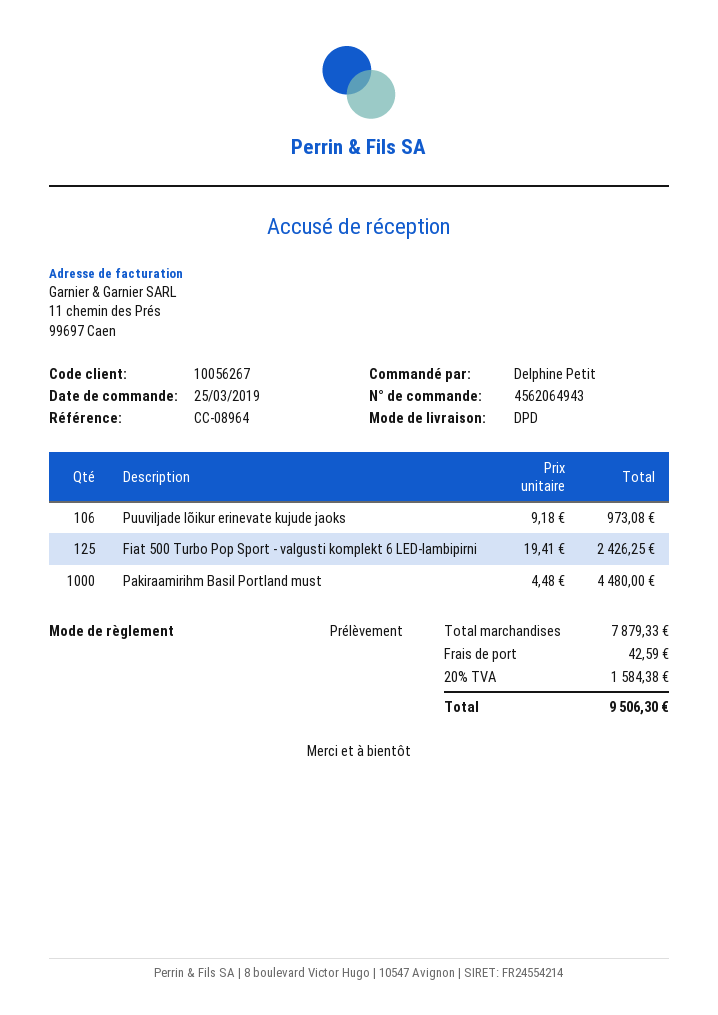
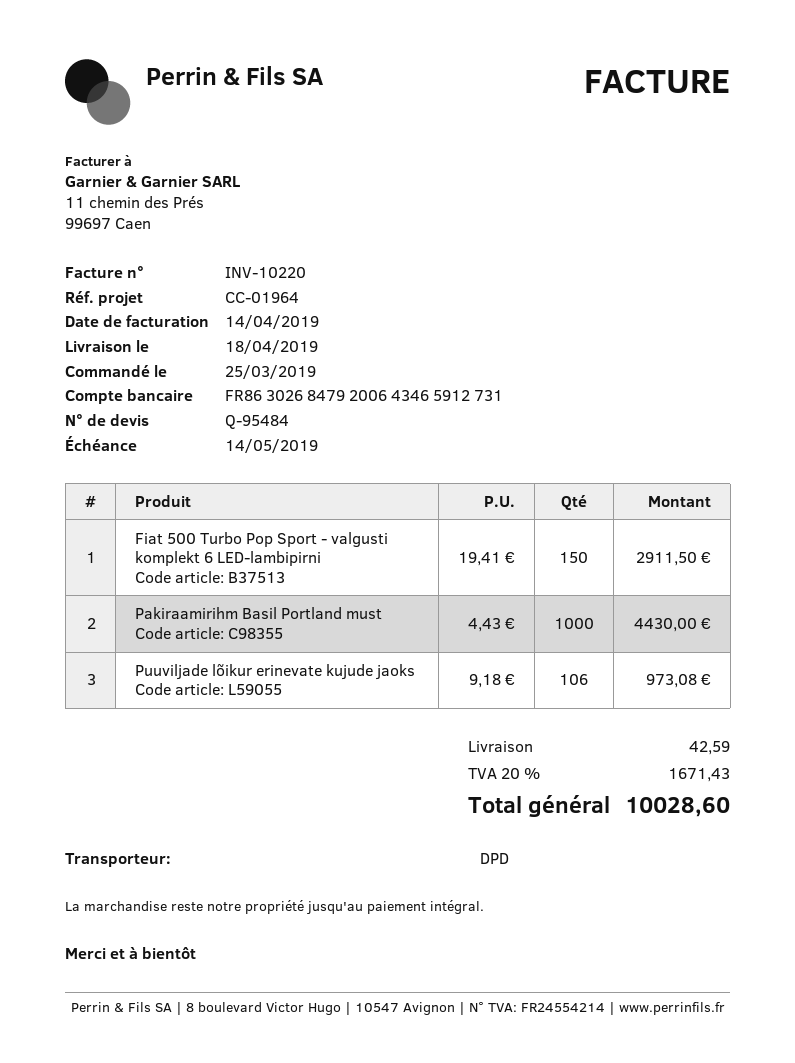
reference: CC-08964 -> CC-01964
Fiat 500 Turbo Pop Sport - valgusti komplekt 6 LED-lambipirni: 125 x 19.41 = 2426.25 -> 150 x 19.41 = 2911.50
Pakiraamirihm Basil Portland must: 1000 x 4.48 = 4480.00 -> 1000 x 4.43 = 4430.00
tax: 20% = 1584.38 -> 20% = 1671.43
total: 9506.30 -> 10028.60

